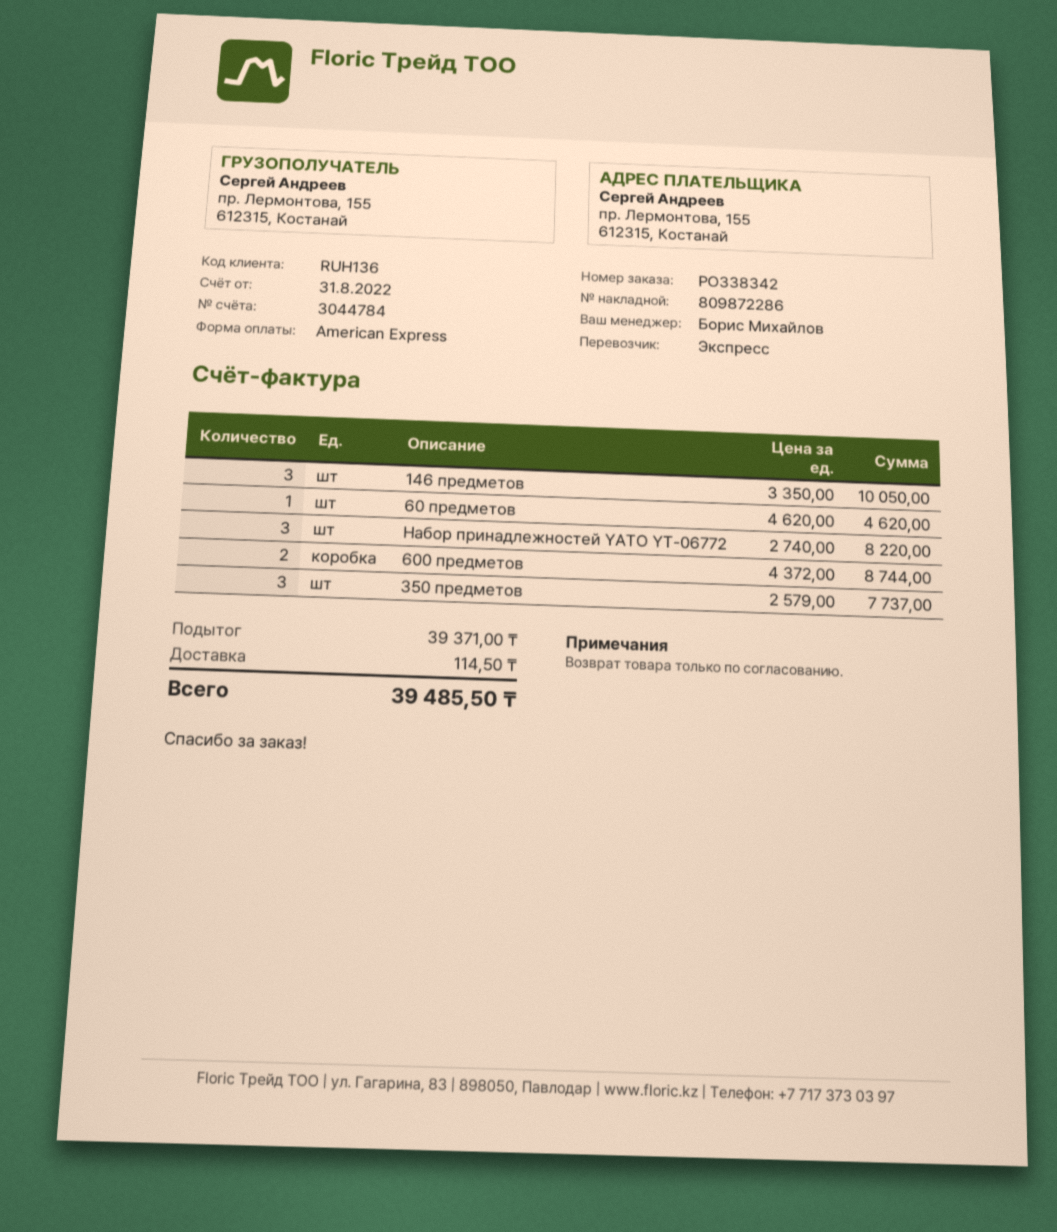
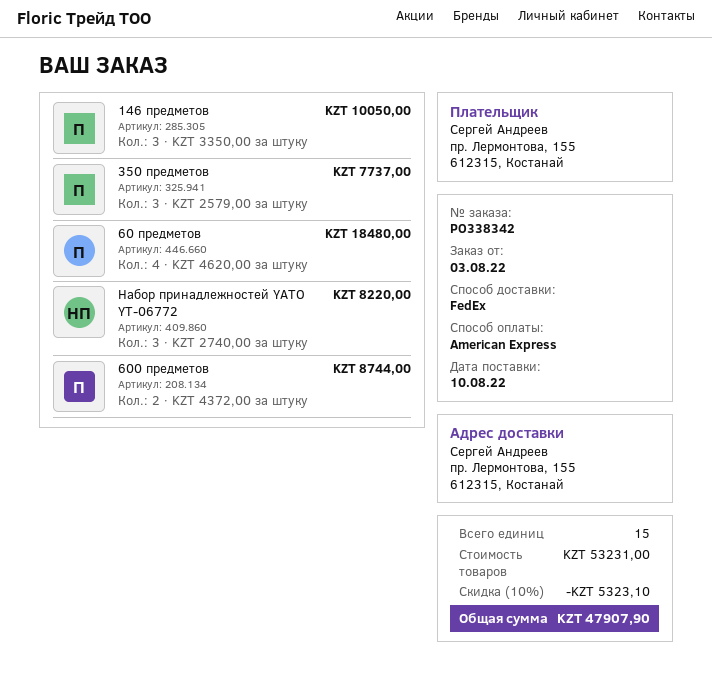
shipping method: express -> FedEx
60 предметов: 1 x 4620.00 = 4620.00 -> 4 x 4620.00 = 18480.00
subtotal: 39371.00 -> 53231.00
discount: none -> 10% = 5323.10
shipping: 114.50 -> none
total: 39485.50 -> 47907.90

